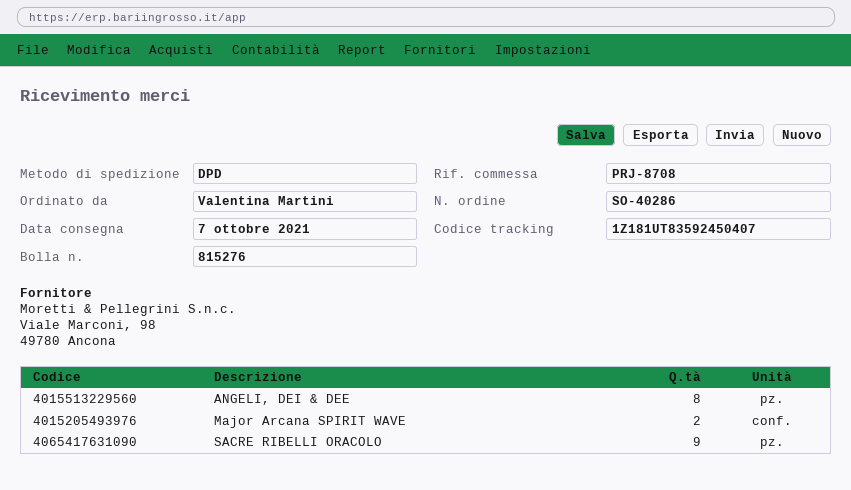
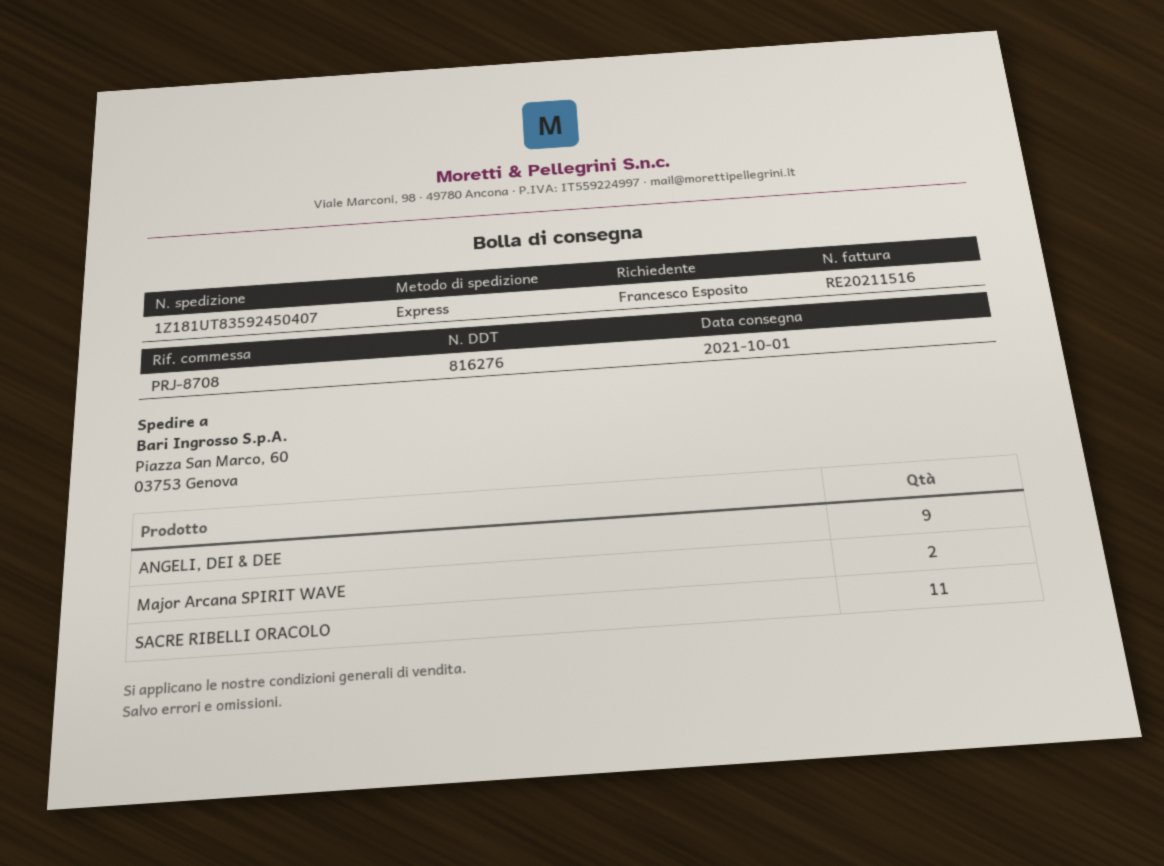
delivery note number: 815276 -> 816276
delivery date: 2021-10-07 -> 2021-10-01
ordered by: Valentina Martini -> Francesco Esposito
shipping method: DPD -> express
ANGELI, DEI & DEE: 8 -> 9
SACRE RIBELLI ORACOLO: 9 -> 11

